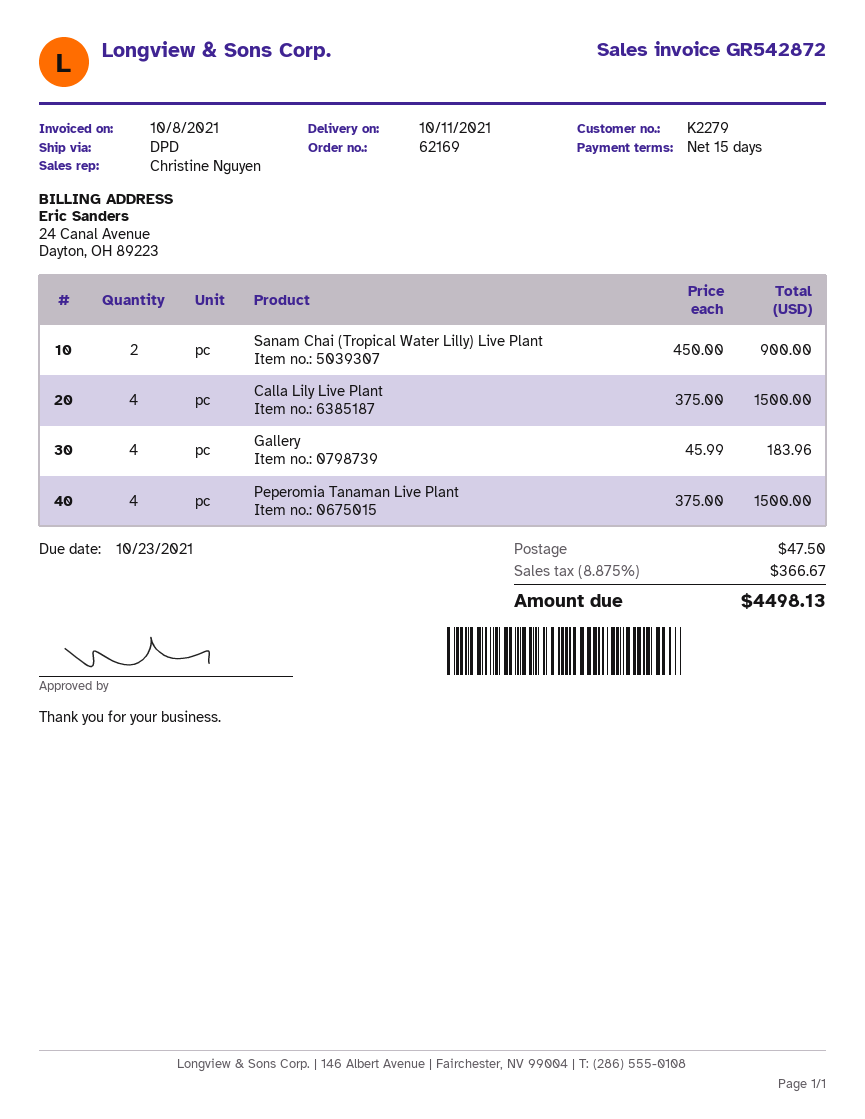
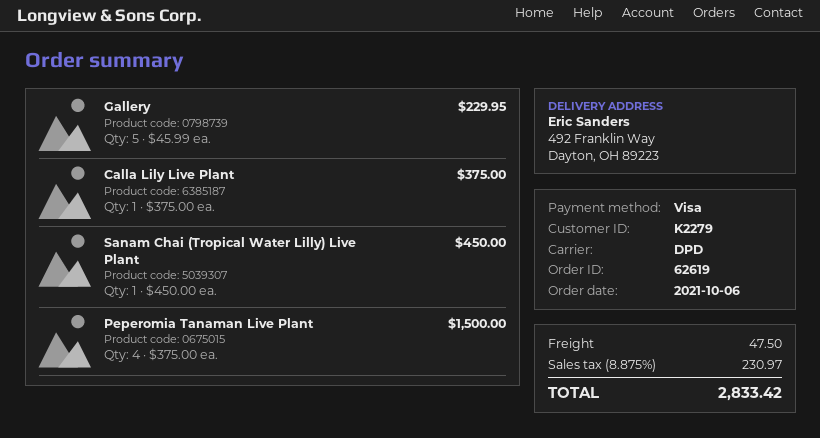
order number: 62169 -> 62619
Sanam Chai (Tropical Water Lilly) Live Plant: 2 x 450.00 = 900.00 -> 1 x 450.00 = 450.00
Calla Lily Live Plant: 4 x 375.00 = 1500.00 -> 1 x 375.00 = 375.00
Gallery: 4 x 45.99 = 183.96 -> 5 x 45.99 = 229.95
tax: 8.875% = 366.67 -> 8.875% = 230.97
total: 4498.13 -> 2833.42

